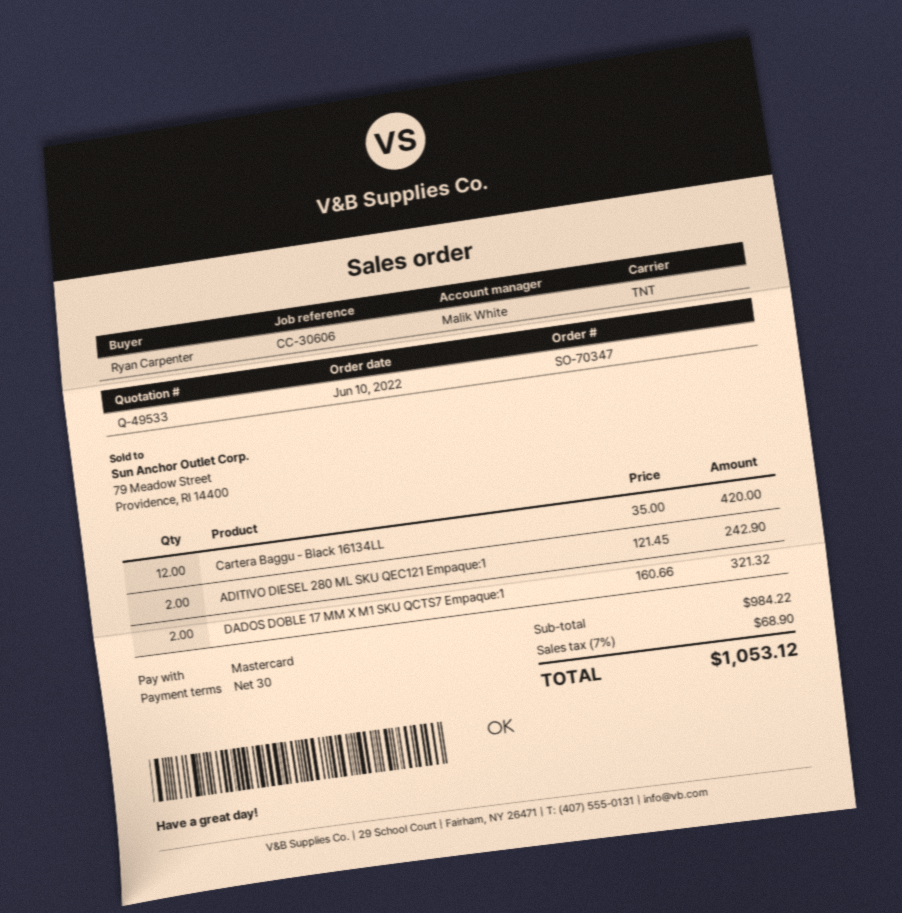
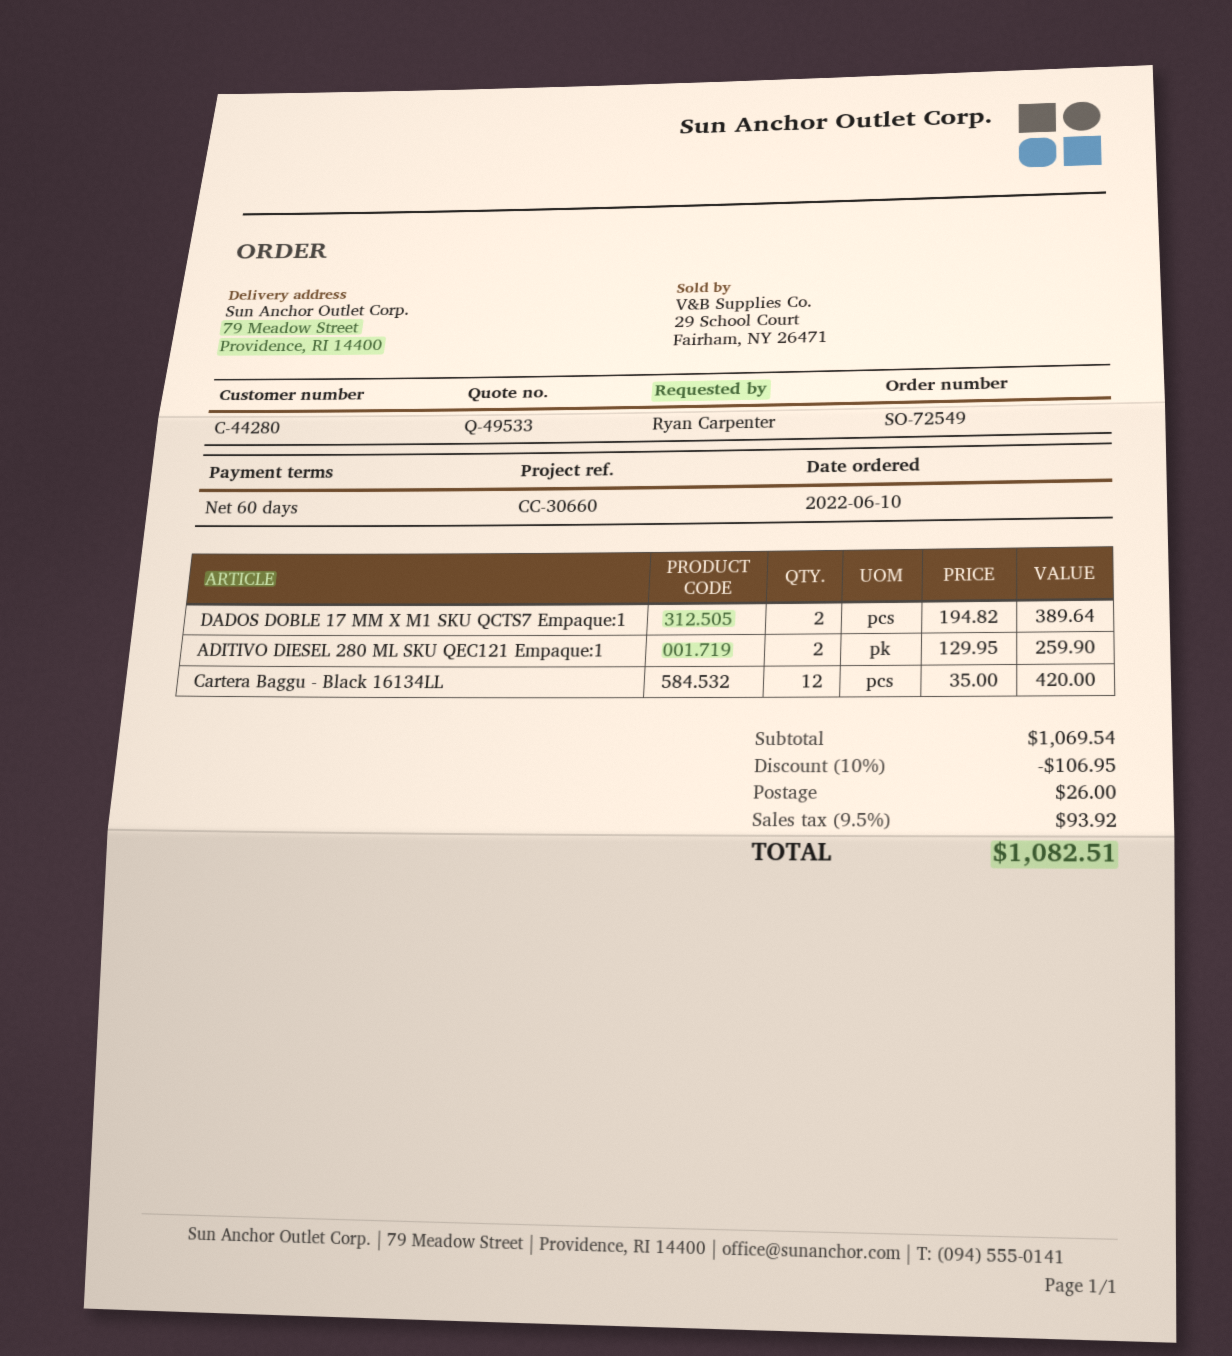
order number: SO-70347 -> SO-72549
payment terms: 30 days -> 60 days
reference: CC-30606 -> CC-30660
ADITIVO DIESEL 280 ML SKU QEC121 Empaque:1: 2 x 121.45 = 242.90 -> 2 x 129.95 = 259.90
DADOS DOBLE 17 MM X M1 SKU QCTS7 Empaque:1: 2 x 160.66 = 321.32 -> 2 x 194.82 = 389.64
subtotal: 984.22 -> 1069.54
discount: none -> 10% = 106.95
shipping: none -> 26.00
tax: 7% = 68.90 -> 9.5% = 93.92
total: 1053.12 -> 1082.51

